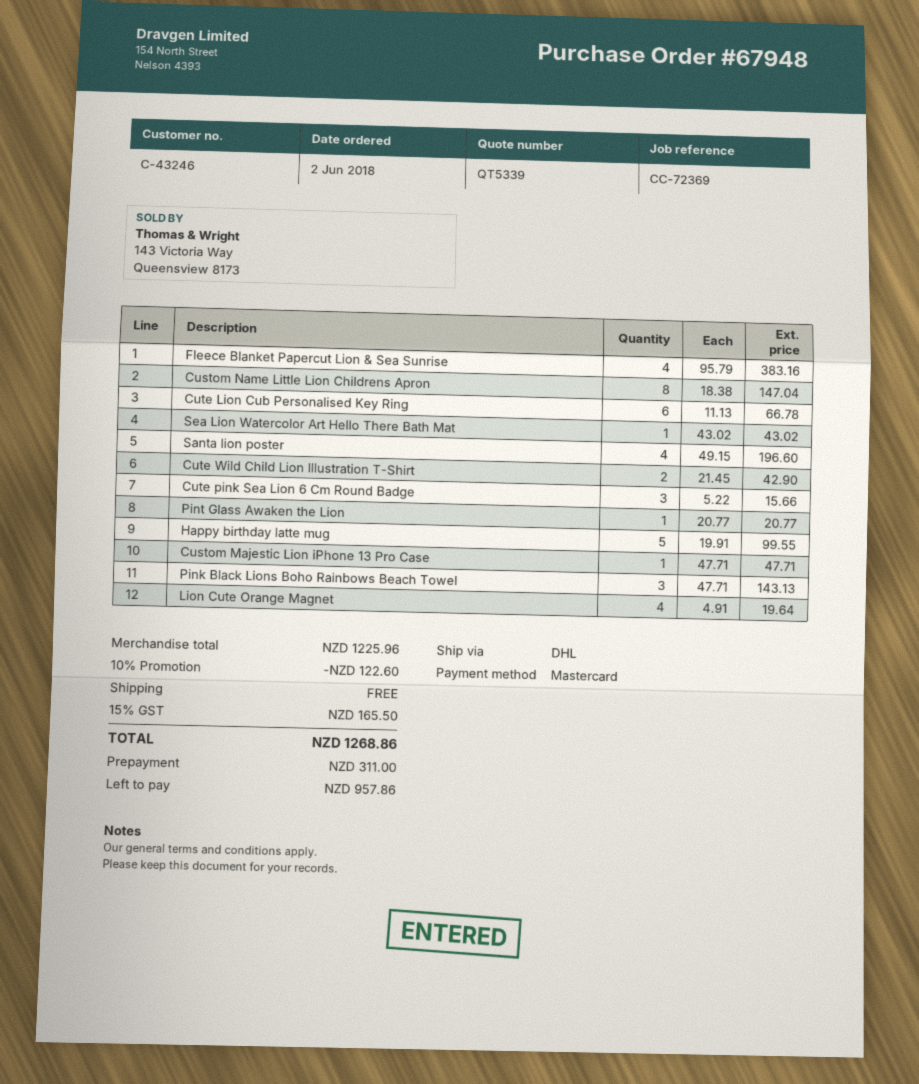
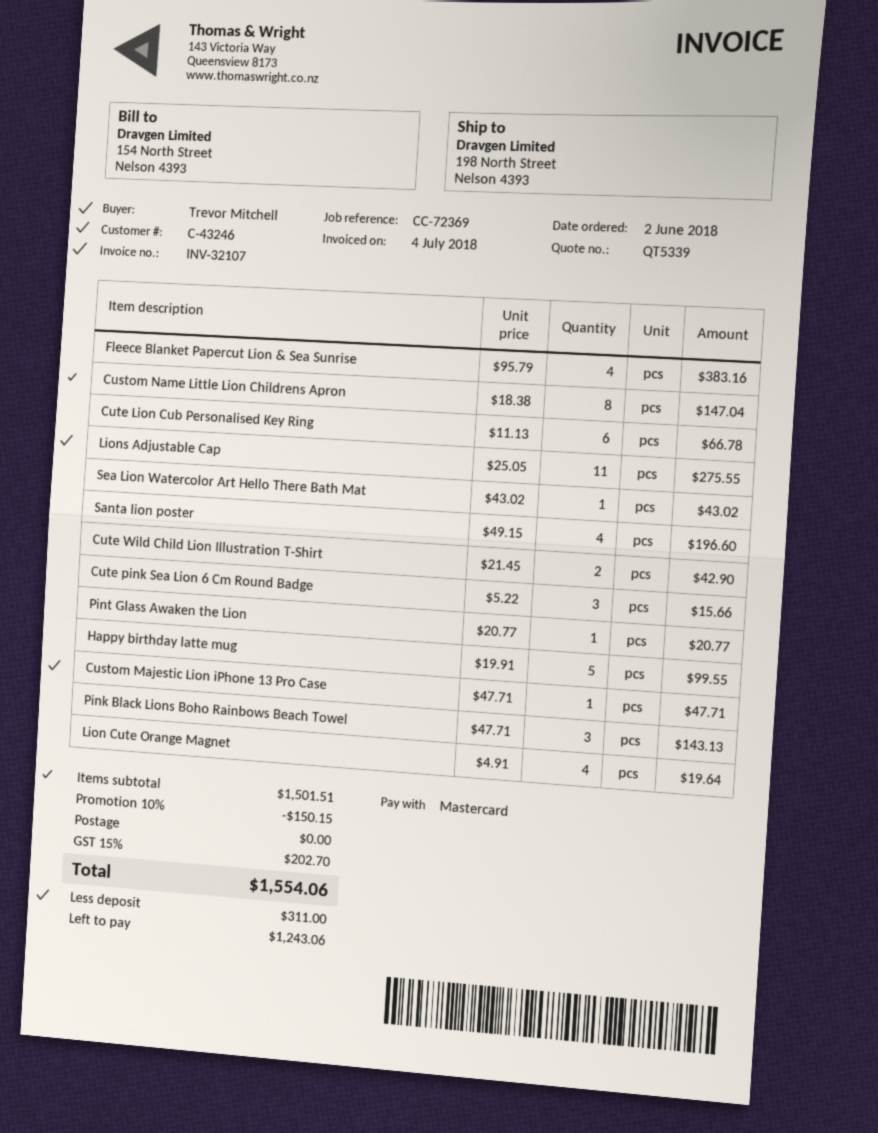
Lions Adjustable Cap: none -> 11 x 25.05 = 275.55
subtotal: 1225.96 -> 1501.51
discount: 10% = 122.60 -> 10% = 150.15
tax: 15% = 165.50 -> 15% = 202.70
total: 1268.86 -> 1554.06
balance: 957.86 -> 1243.06

